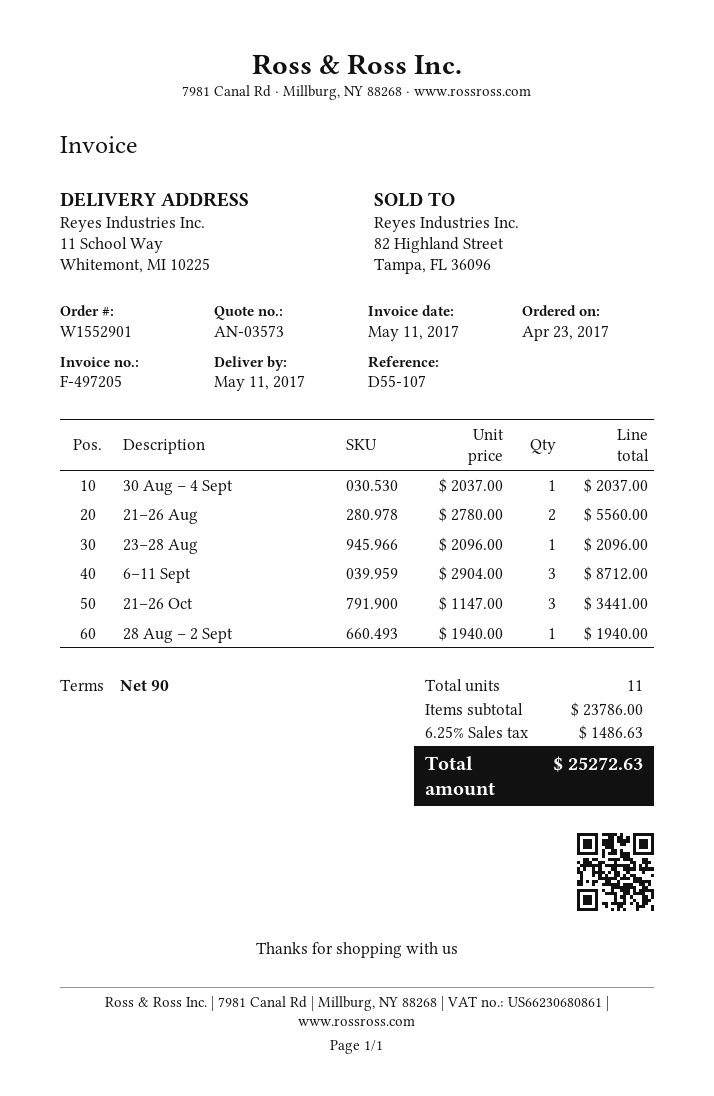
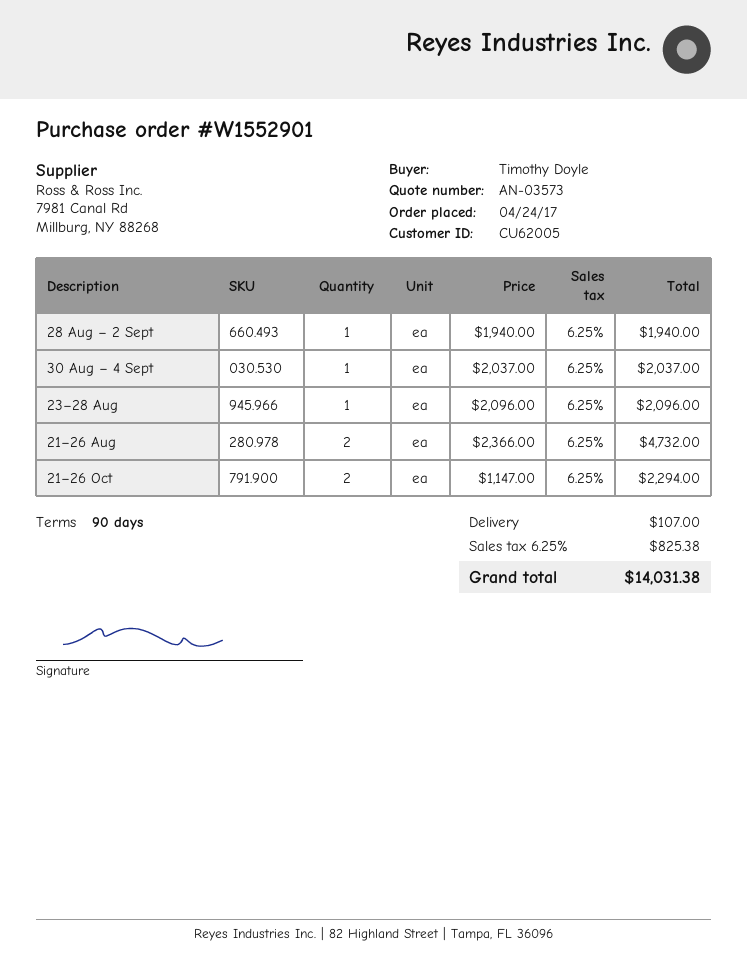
order date: 2017-04-23 -> 2017-04-24
21–26 Aug: 2 x 2780.00 = 5560.00 -> 2 x 2366.00 = 4732.00
6–11 Sept: 3 x 2904.00 = 8712.00 -> none
21–26 Oct: 3 x 1147.00 = 3441.00 -> 2 x 1147.00 = 2294.00
shipping: none -> 107.00
tax: 6.25% = 1486.63 -> 6.25% = 825.38
total: 25272.63 -> 14031.38

